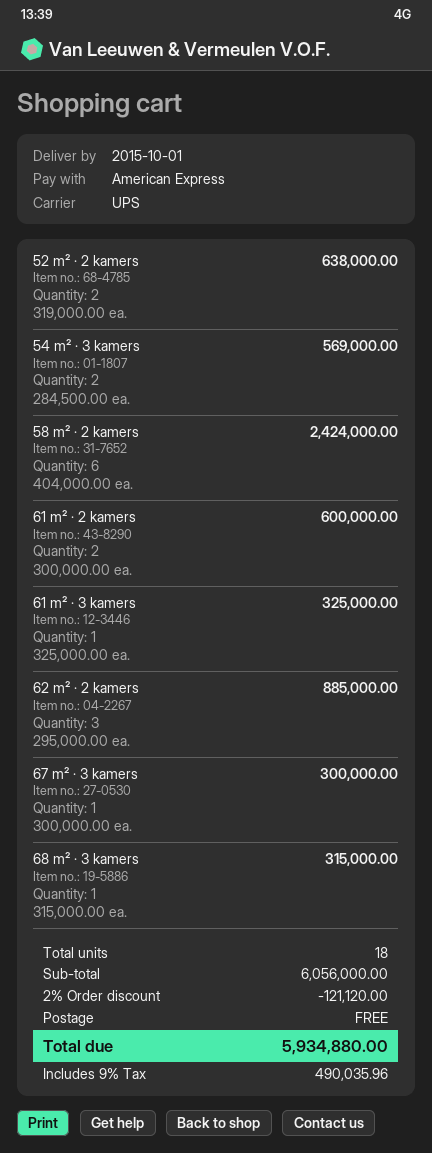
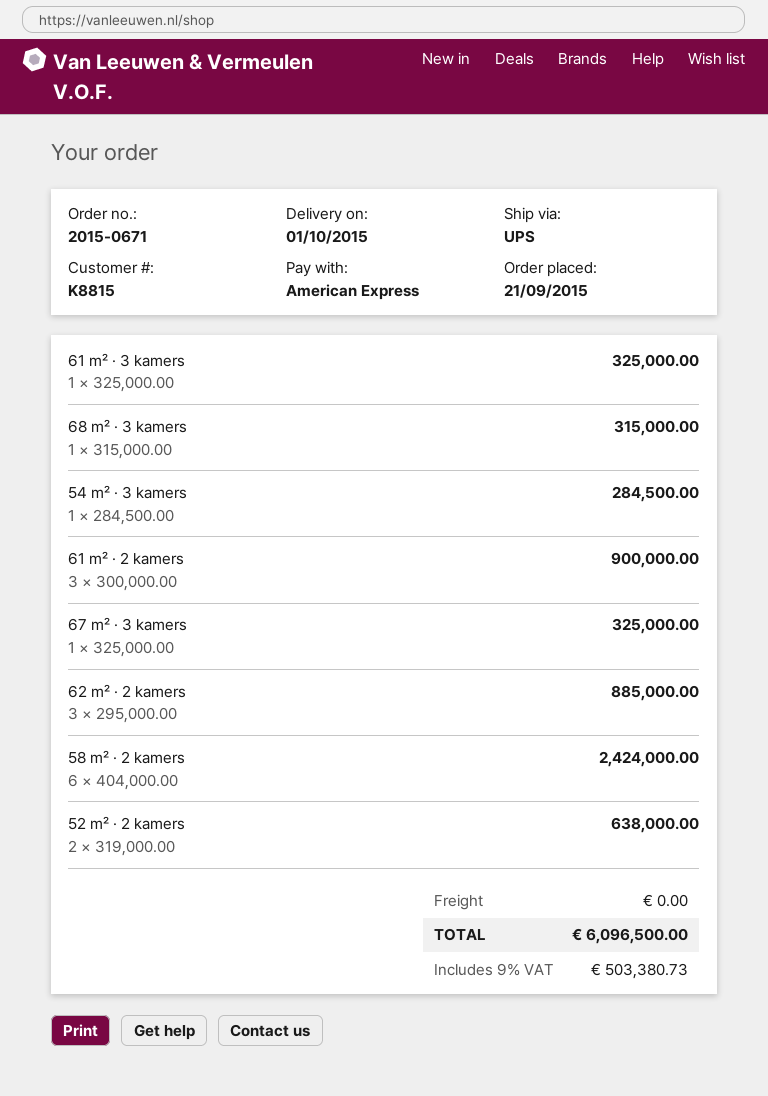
54 m² · 3 kamers: 2 x 284500.00 = 569000.00 -> 1 x 284500.00 = 284500.00
61 m² · 2 kamers: 2 x 300000.00 = 600000.00 -> 3 x 300000.00 = 900000.00
67 m² · 3 kamers: 1 x 300000.00 = 300000.00 -> 1 x 325000.00 = 325000.00
discount: 2% = 121120.00 -> none
tax: 9% = 490035.96 -> 9% = 503380.73
total: 5934880.00 -> 6096500.00

